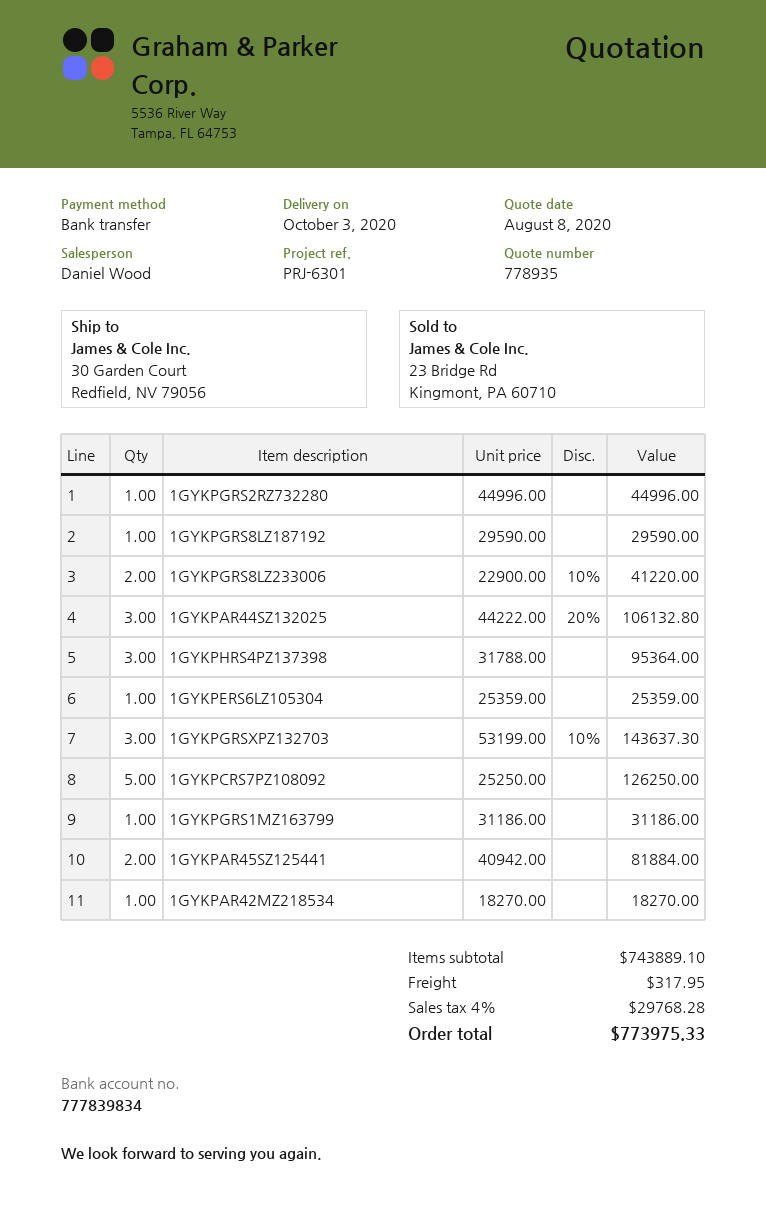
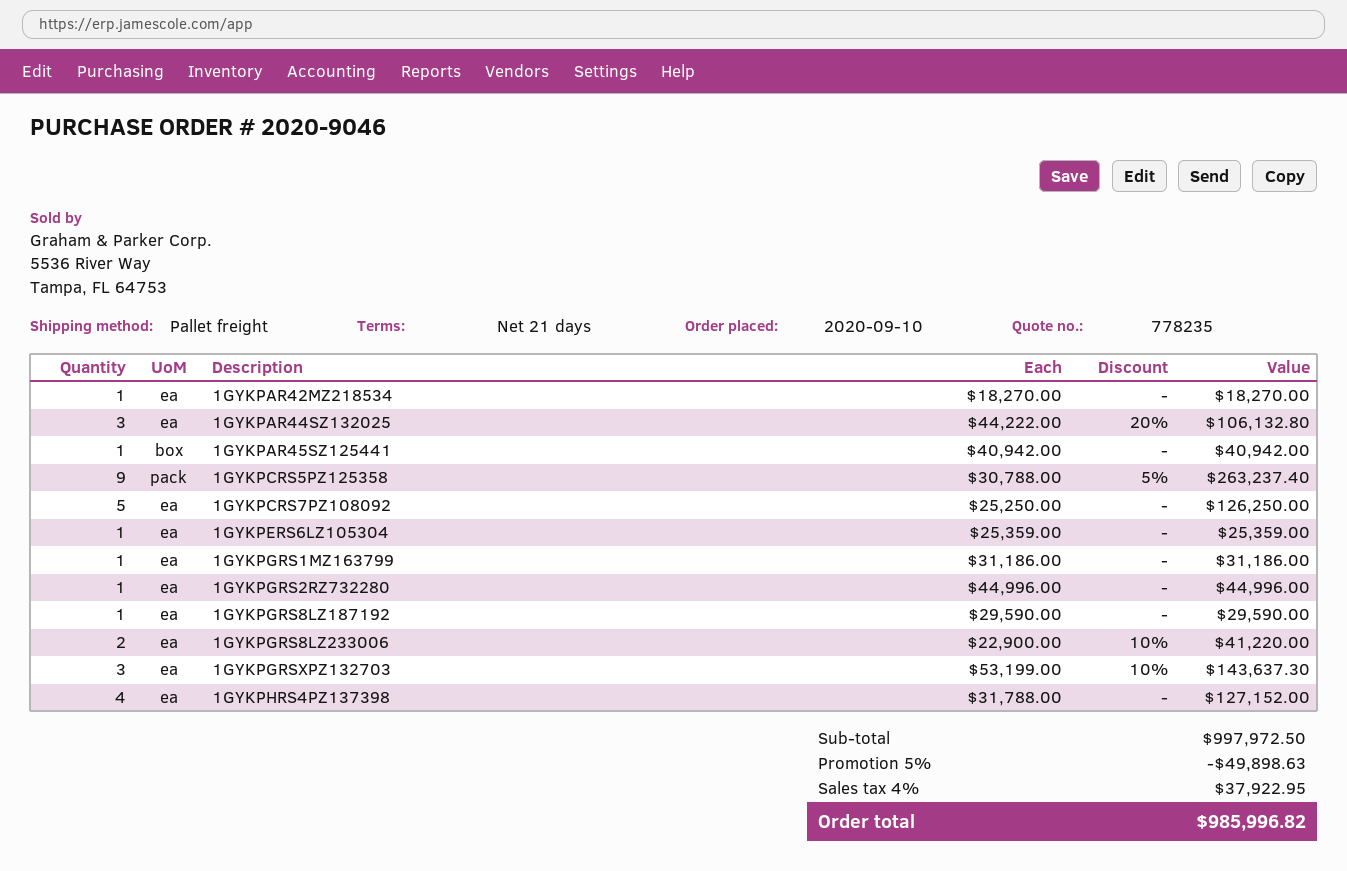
quote number: 778935 -> 778235
1GYKPHRS4PZ137398: 3 x 31788.00 = 95364.00 -> 4 x 31788.00 = 127152.00
1GYKPAR45SZ125441: 2 x 40942.00 = 81884.00 -> 1 x 40942.00 = 40942.00
1GYKPCRS5PZ125358: none -> 9 x 30788.00 - 5% = 263237.40
subtotal: 743889.10 -> 997972.50
discount: none -> 5% = 49898.63
shipping: 317.95 -> none
tax: 4% = 29768.28 -> 4% = 37922.95
total: 773975.33 -> 985996.82

